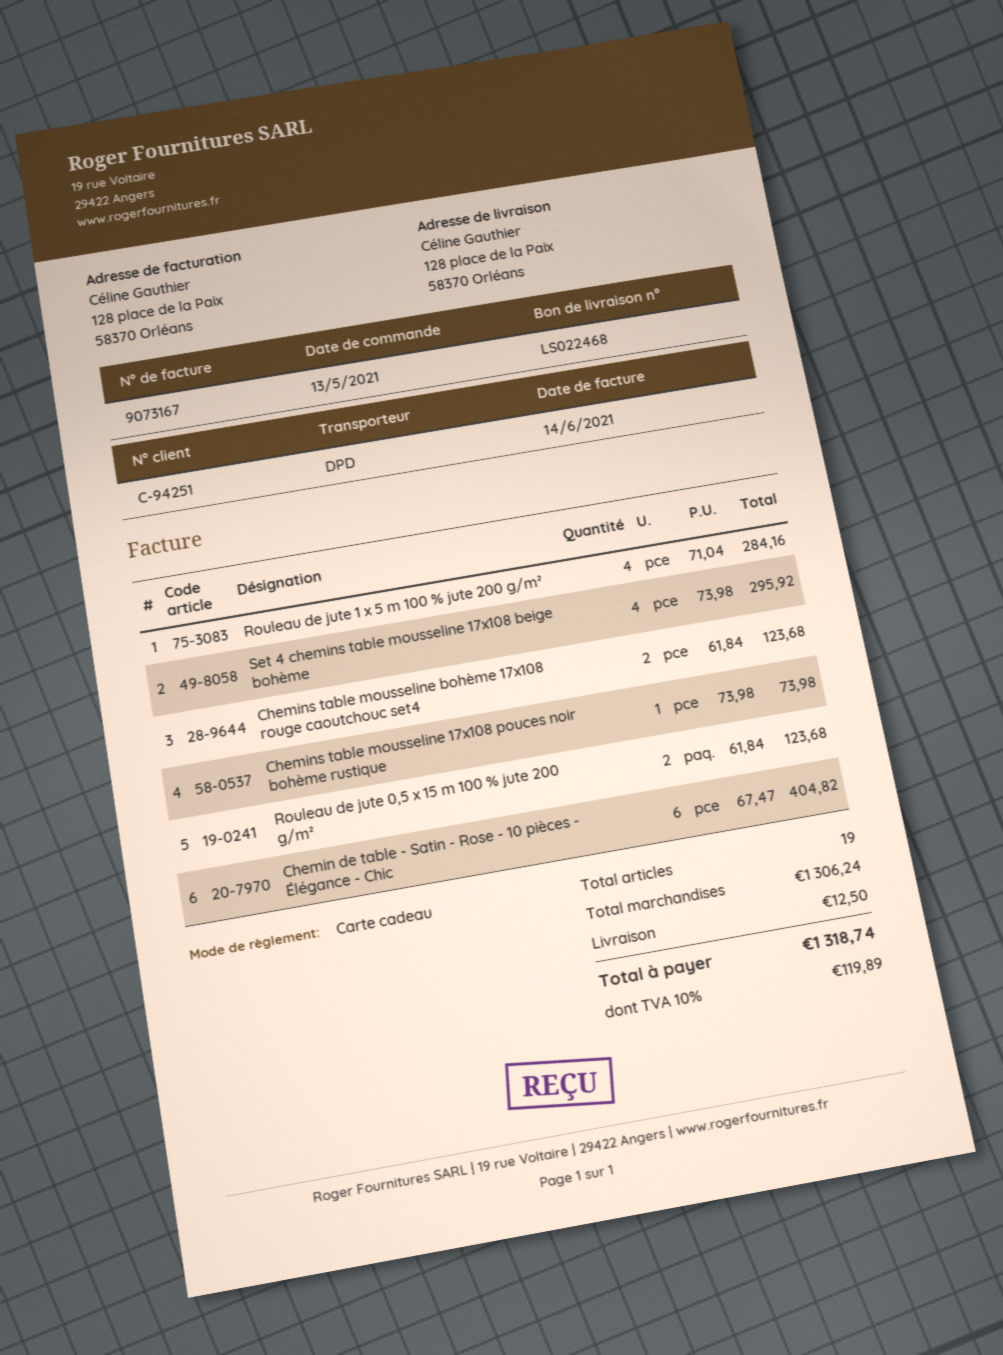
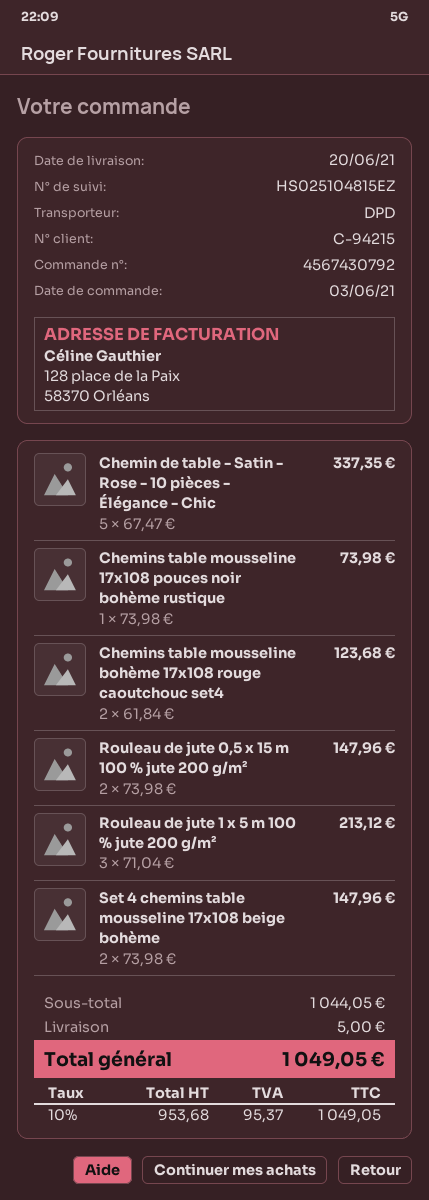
order date: 2021-05-13 -> 2021-06-03
customer number: C-94251 -> C-94215
Rouleau de jute 1 x 5 m 100 % jute 200 g/m²: 4 x 71.04 = 284.16 -> 3 x 71.04 = 213.12
Set 4 chemins table mousseline 17x108 beige bohème: 4 x 73.98 = 295.92 -> 2 x 73.98 = 147.96
Rouleau de jute 0,5 x 15 m 100 % jute 200 g/m²: 2 x 61.84 = 123.68 -> 2 x 73.98 = 147.96
Chemin de table - Satin - Rose - 10 pièces - Élégance - Chic: 6 x 67.47 = 404.82 -> 5 x 67.47 = 337.35
subtotal: 1306.24 -> 1044.05
shipping: 12.50 -> 5.00
tax: 10% = 119.89 -> 10% = 95.37
total: 1318.74 -> 1049.05

